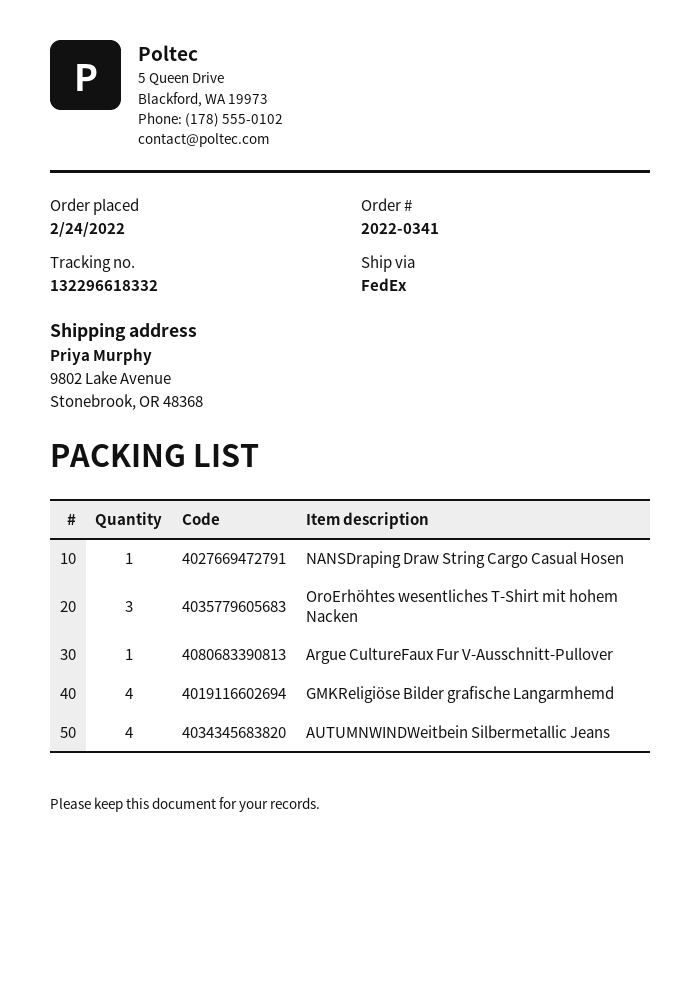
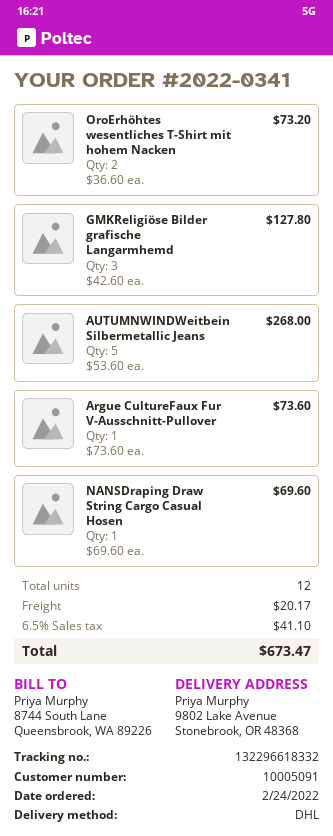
shipping method: FedEx -> DHL
OroErhöhtes wesentliches T-Shirt mit hohem Nacken: 3 -> 2
GMKReligiöse Bilder grafische Langarmhemd: 4 -> 3
AUTUMNWINDWeitbein Silbermetallic Jeans: 4 -> 5

